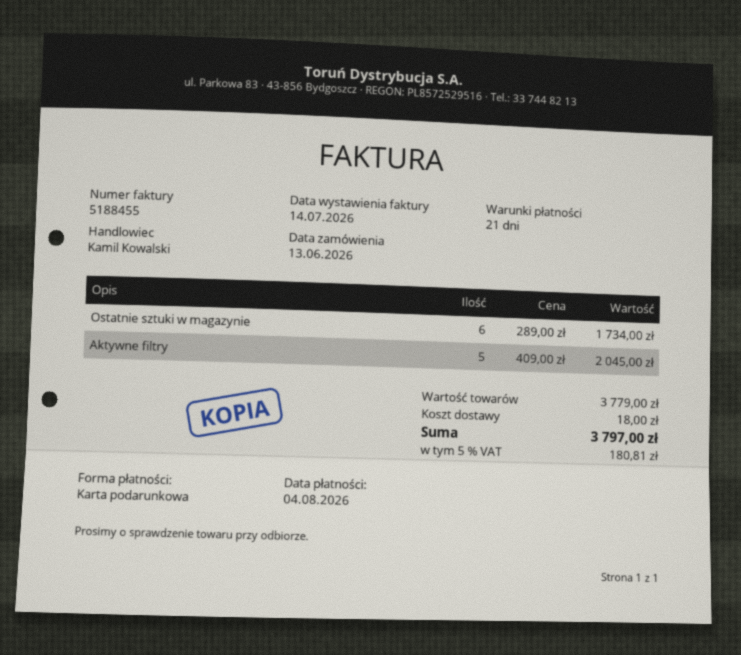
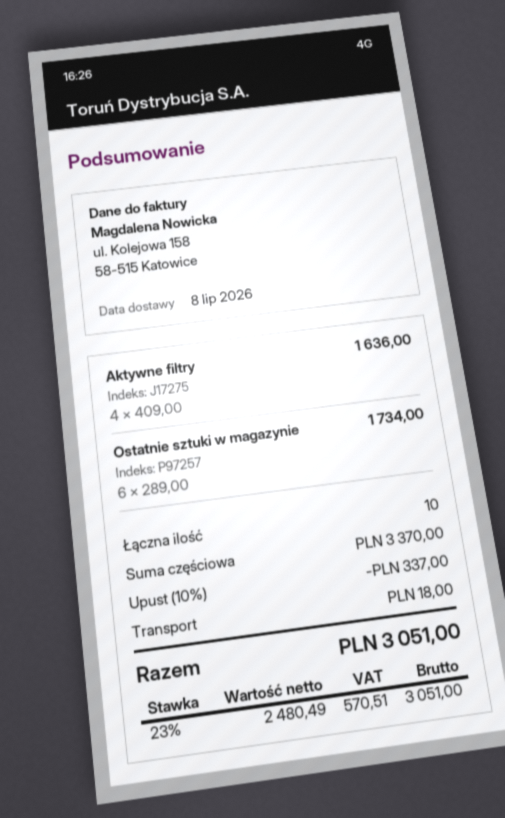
Aktywne filtry: 5 x 409.00 = 2045.00 -> 4 x 409.00 = 1636.00
subtotal: 3779.00 -> 3370.00
discount: none -> 10% = 337.00
tax: 5% = 180.81 -> 23% = 570.51
total: 3797.00 -> 3051.00

